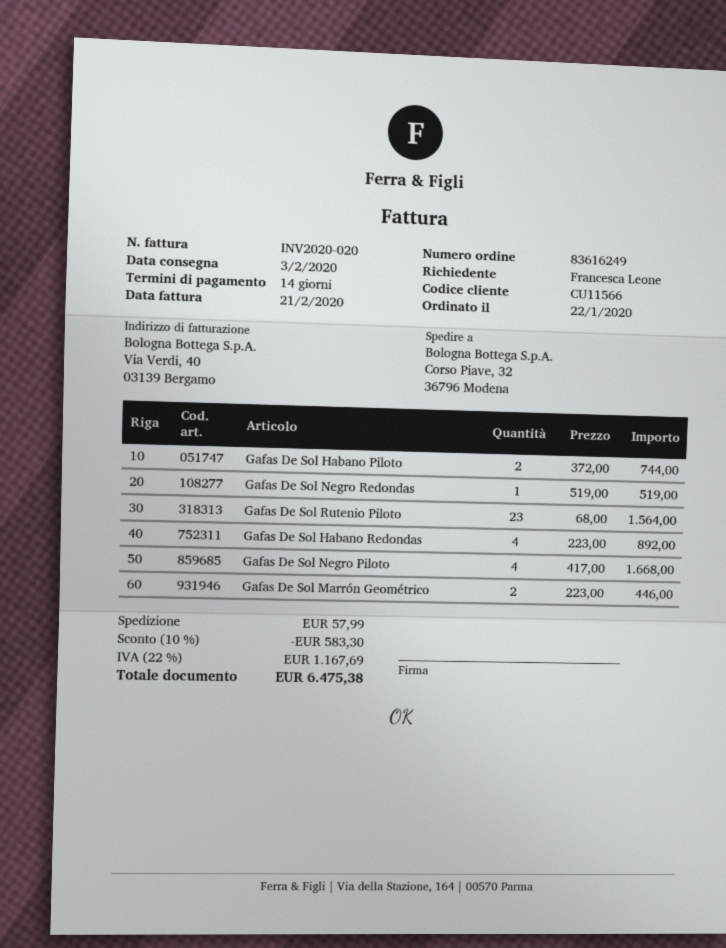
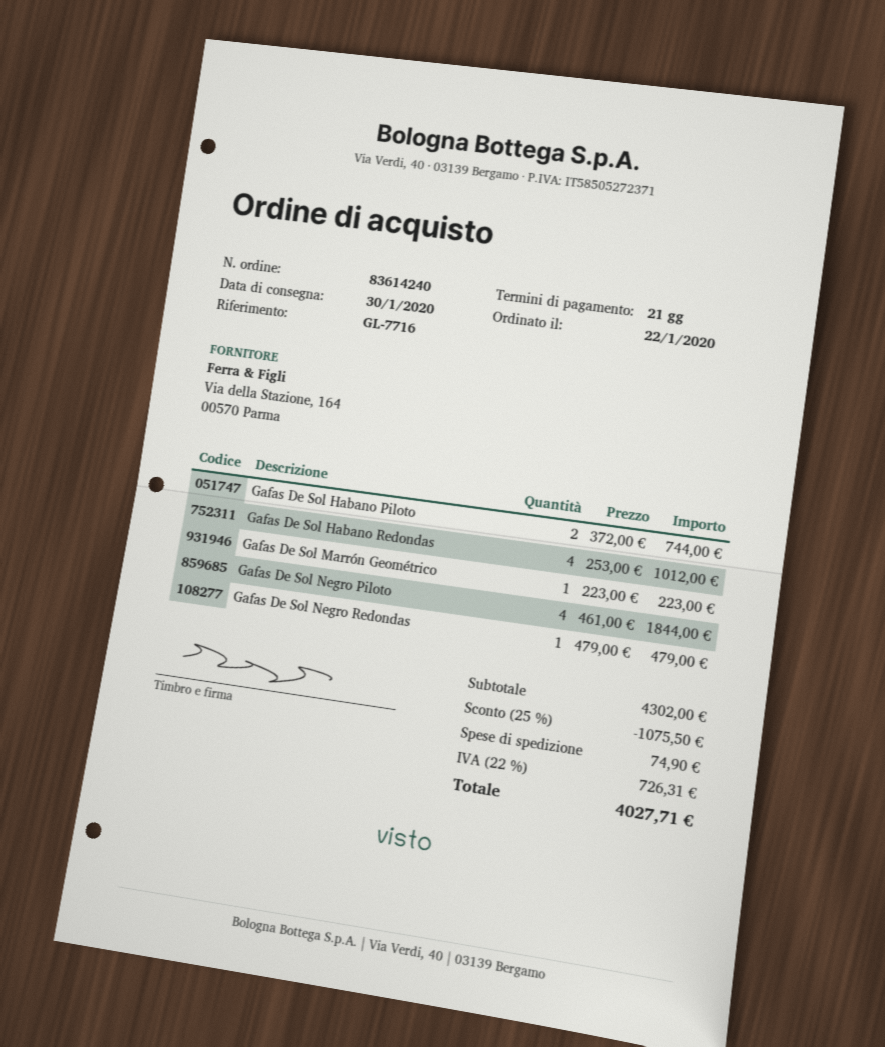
order number: 83616249 -> 83614240
delivery date: 2020-02-03 -> 2020-01-30
payment terms: 14 days -> 21 days
Gafas De Sol Negro Redondas: 1 x 519.00 = 519.00 -> 1 x 479.00 = 479.00
Gafas De Sol Rutenio Piloto: 23 x 68.00 = 1564.00 -> none
Gafas De Sol Habano Redondas: 4 x 223.00 = 892.00 -> 4 x 253.00 = 1012.00
Gafas De Sol Negro Piloto: 4 x 417.00 = 1668.00 -> 4 x 461.00 = 1844.00
Gafas De Sol Marrón Geométrico: 2 x 223.00 = 446.00 -> 1 x 223.00 = 223.00
discount: 10% = 583.30 -> 25% = 1075.50
shipping: 57.99 -> 74.90
tax: 22% = 1167.69 -> 22% = 726.31
total: 6475.38 -> 4027.71

